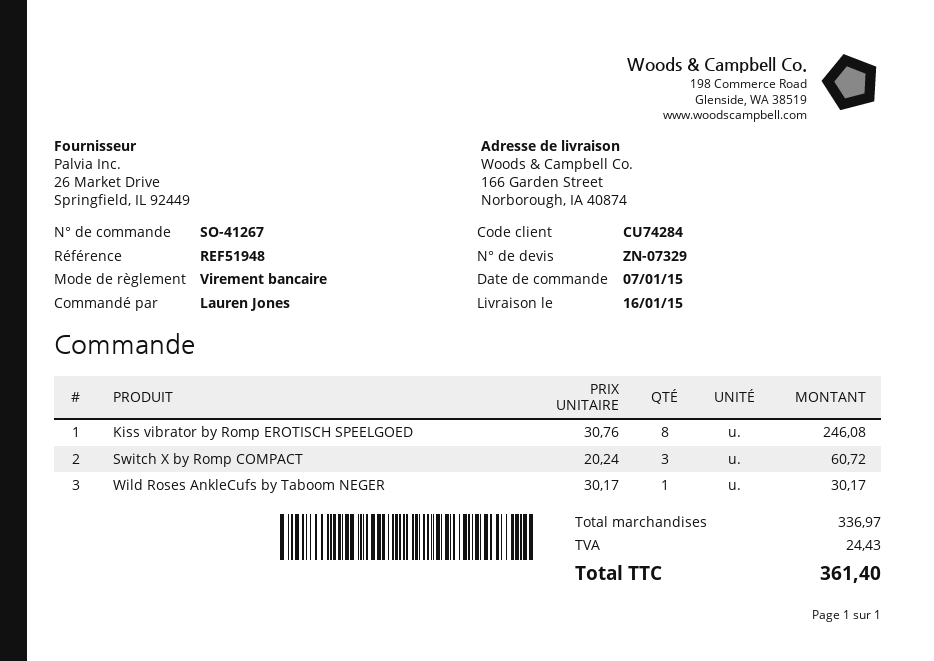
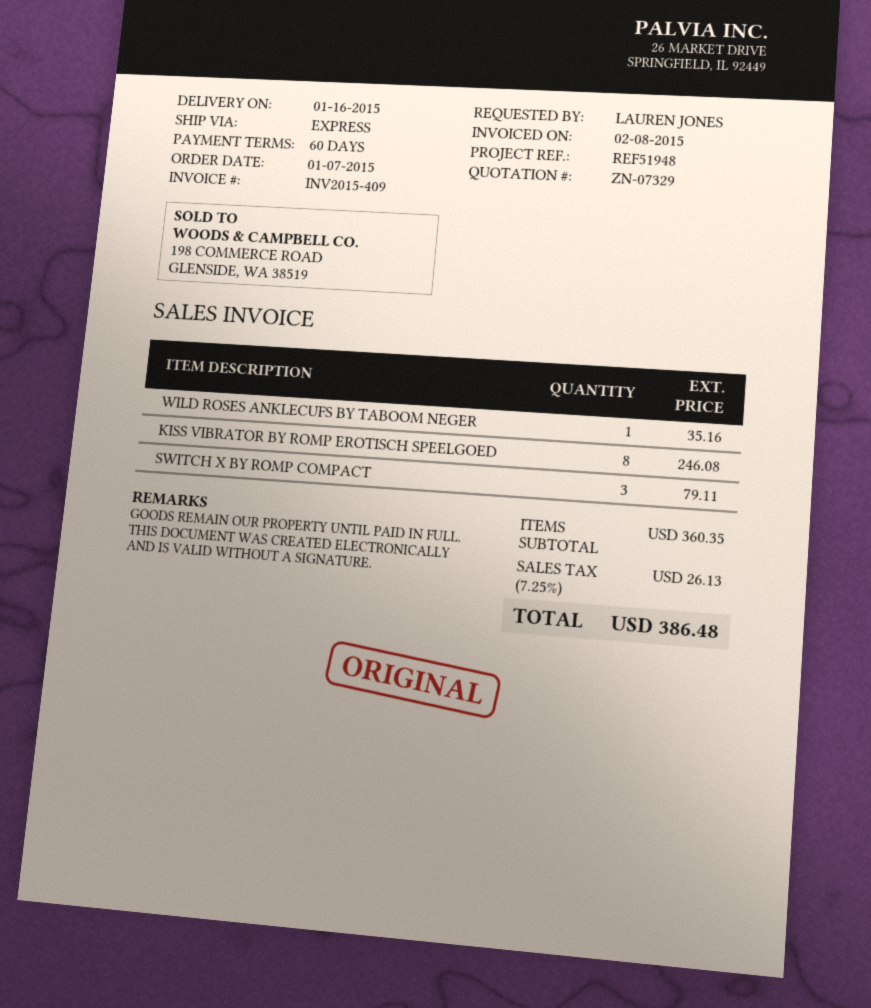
Switch X by Romp COMPACT: 3 for 60.72 -> 3 for 79.11
Wild Roses AnkleCufs by Taboom NEGER: 1 for 30.17 -> 1 for 35.16
subtotal: 336.97 -> 360.35
tax: 24.43 -> 26.13
total: 361.40 -> 386.48

